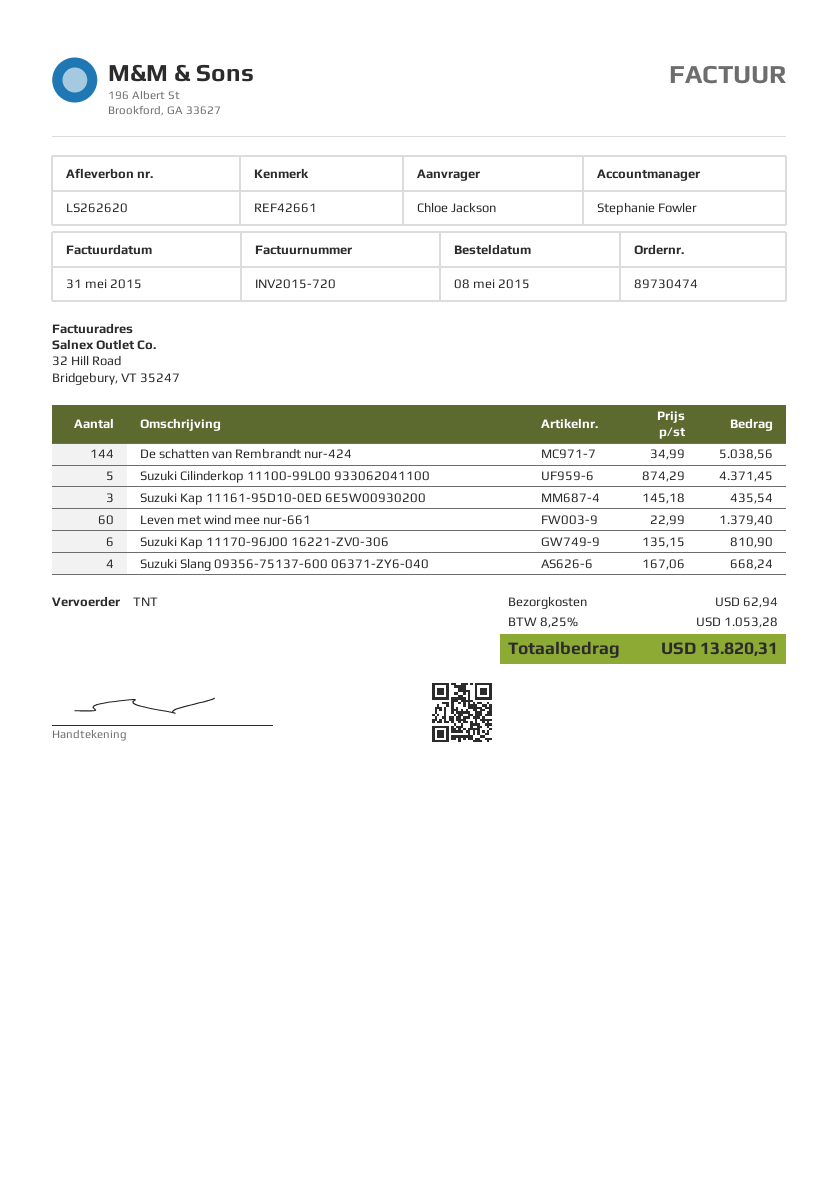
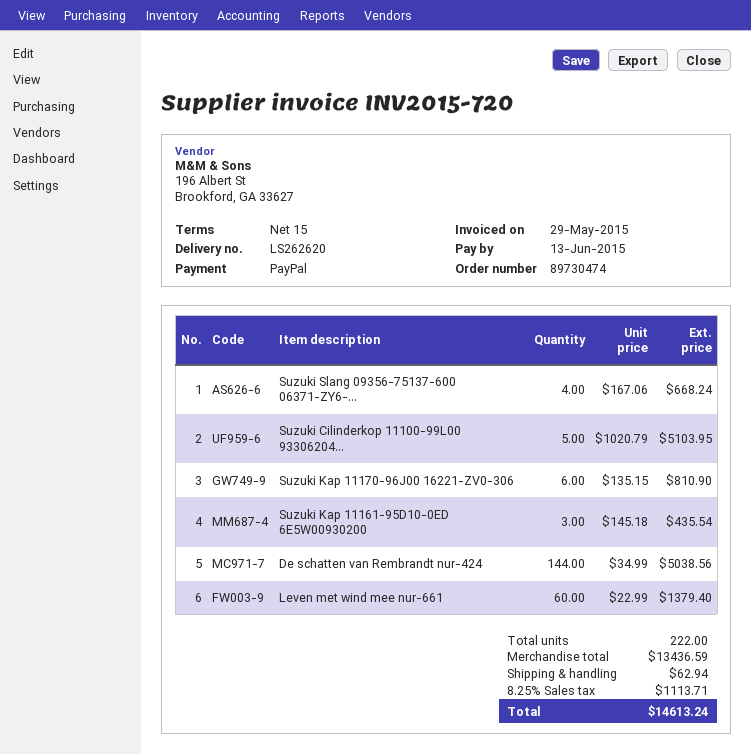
invoice date: 2015-05-31 -> 2015-05-29
Suzuki Cilinderkop 11100-99L00 933062041100: 5 x 874.29 = 4371.45 -> 5 x 1020.79 = 5103.95
tax: 8.25% = 1053.28 -> 8.25% = 1113.71
total: 13820.31 -> 14613.24

